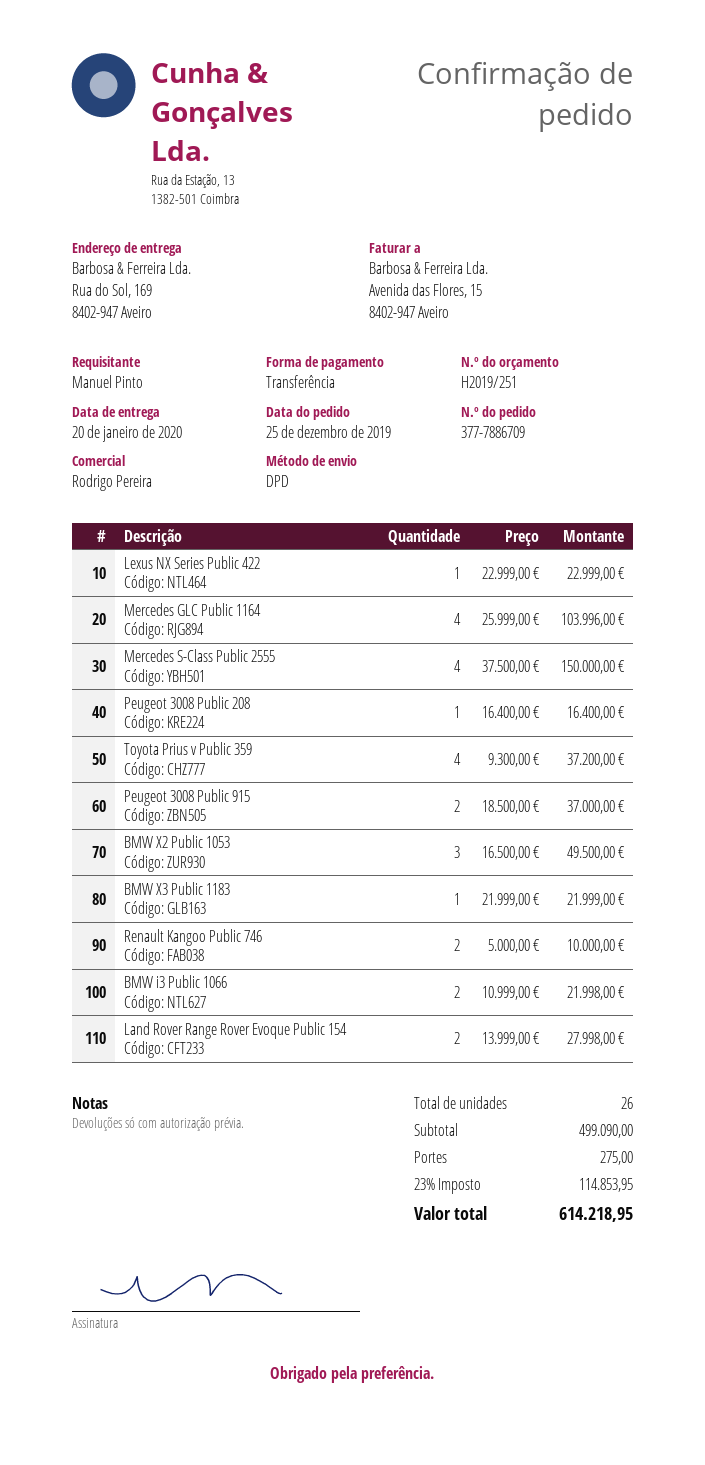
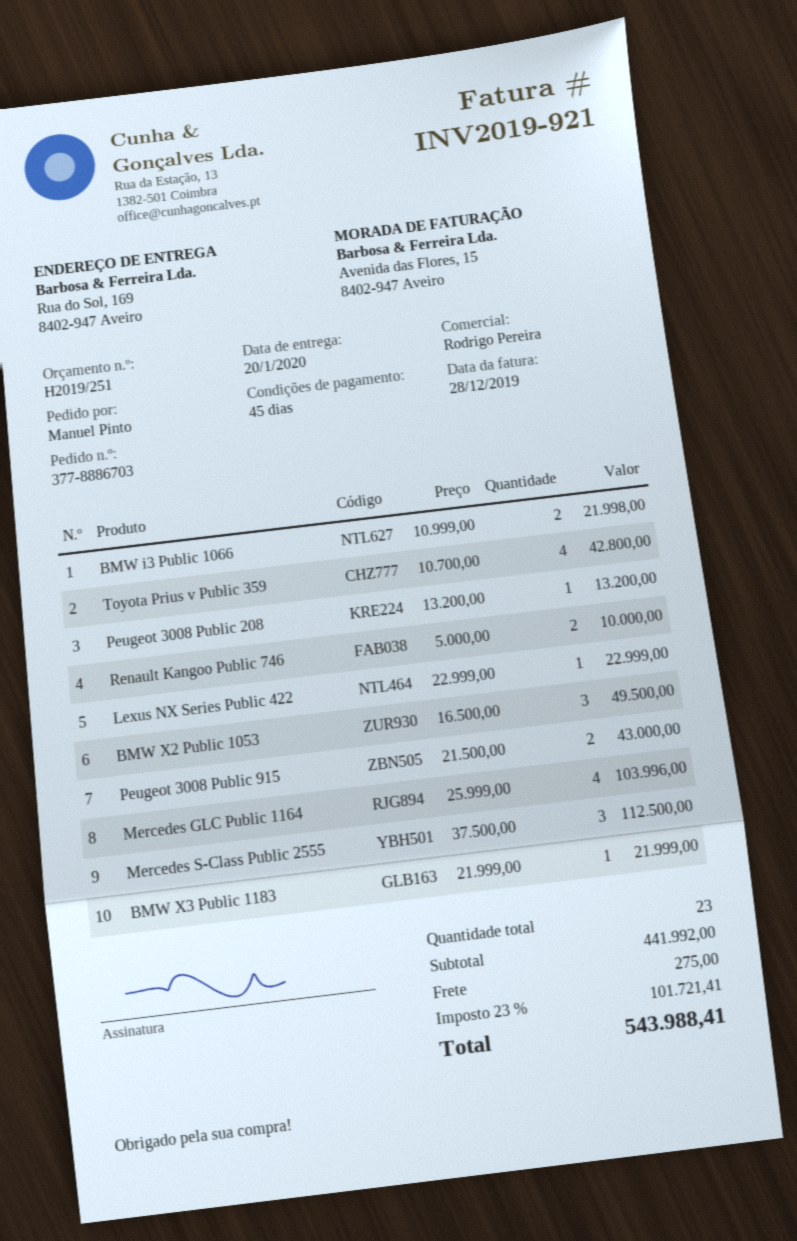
order number: 377-7886709 -> 377-8886703
Mercedes S-Class Public 2555: 4 x 37500.00 = 150000.00 -> 3 x 37500.00 = 112500.00
Peugeot 3008 Public 208: 1 x 16400.00 = 16400.00 -> 1 x 13200.00 = 13200.00
Toyota Prius v Public 359: 4 x 9300.00 = 37200.00 -> 4 x 10700.00 = 42800.00
Peugeot 3008 Public 915: 2 x 18500.00 = 37000.00 -> 2 x 21500.00 = 43000.00
Land Rover Range Rover Evoque Public 154: 2 x 13999.00 = 27998.00 -> none
total quantity: 26 -> 23
subtotal: 499090.00 -> 441992.00
tax: 23% = 114853.95 -> 23% = 101721.41
total: 614218.95 -> 543988.41

